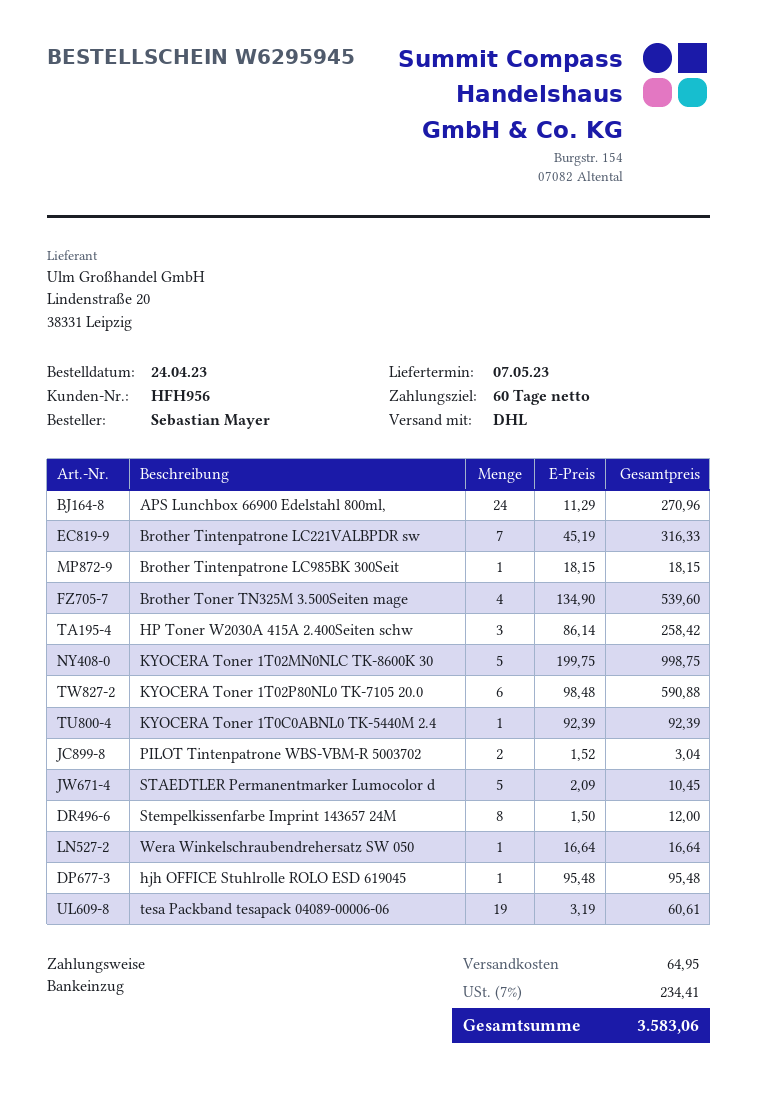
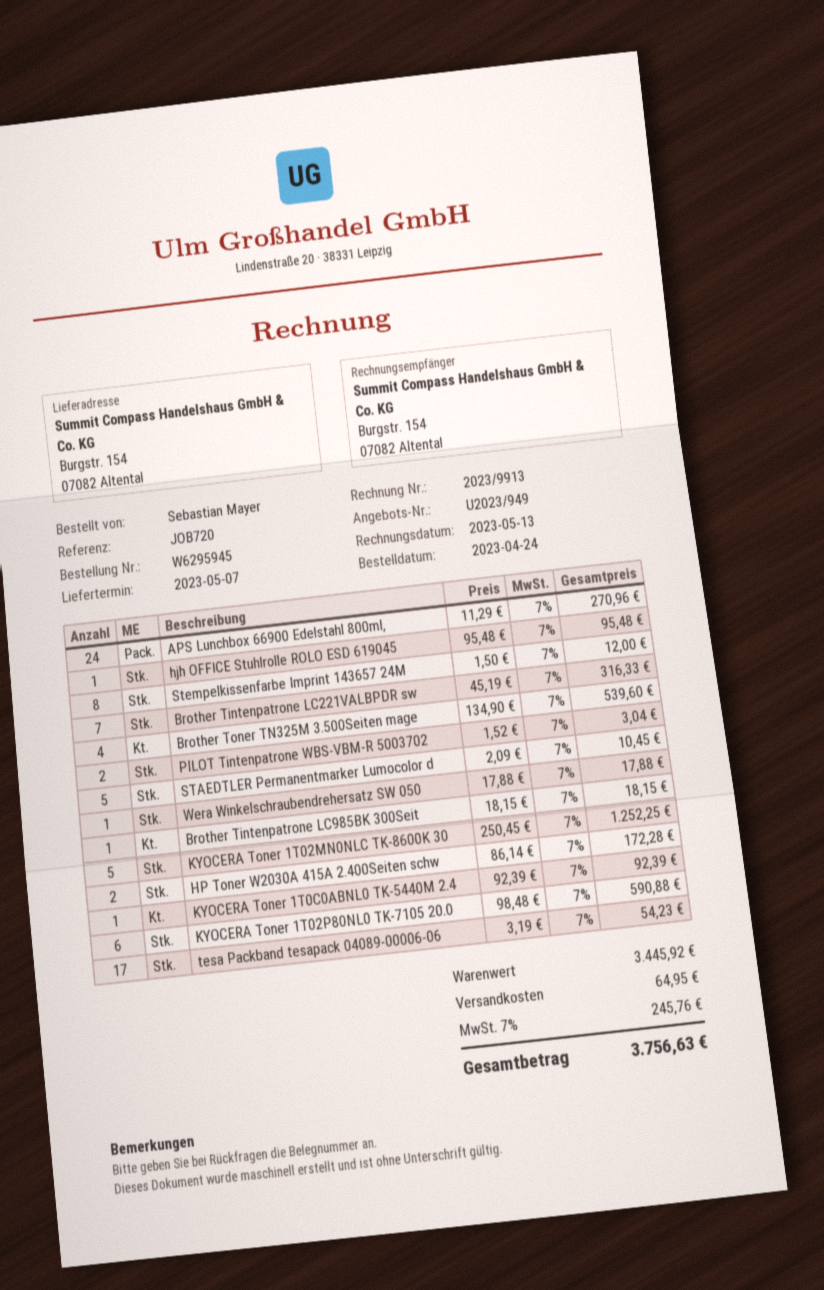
HP Toner W2030A 415A 2.400Seiten schw: 3 x 86.14 = 258.42 -> 2 x 86.14 = 172.28
KYOCERA Toner 1T02MN0NLC TK-8600K 30: 5 x 199.75 = 998.75 -> 5 x 250.45 = 1252.25
Wera Winkelschraubendrehersatz SW 050: 1 x 16.64 = 16.64 -> 1 x 17.88 = 17.88
tesa Packband tesapack 04089-00006-06: 19 x 3.19 = 60.61 -> 17 x 3.19 = 54.23
tax: 7% = 234.41 -> 7% = 245.76
total: 3583.06 -> 3756.63

